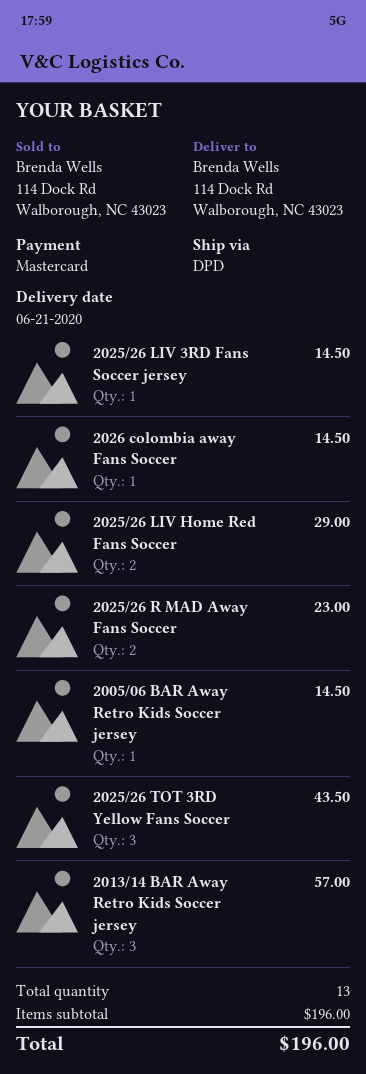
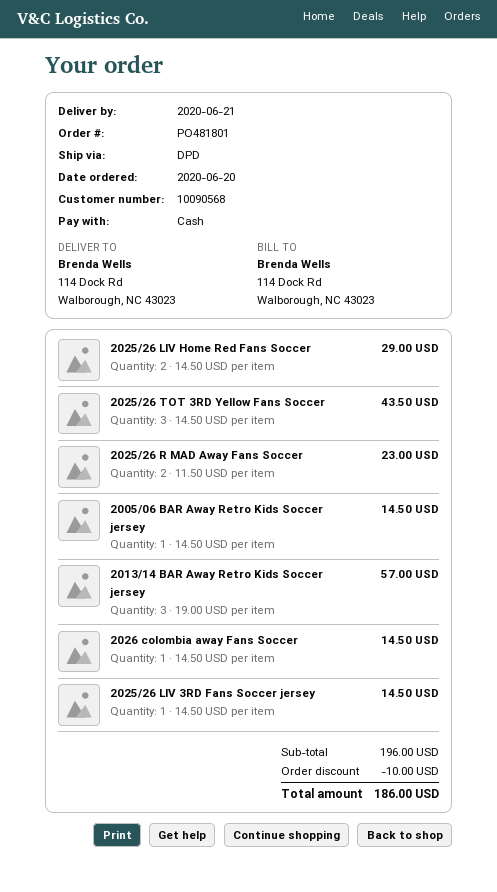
payment method: Mastercard -> cash
discount: none -> 10.00
total: 196.00 -> 186.00

